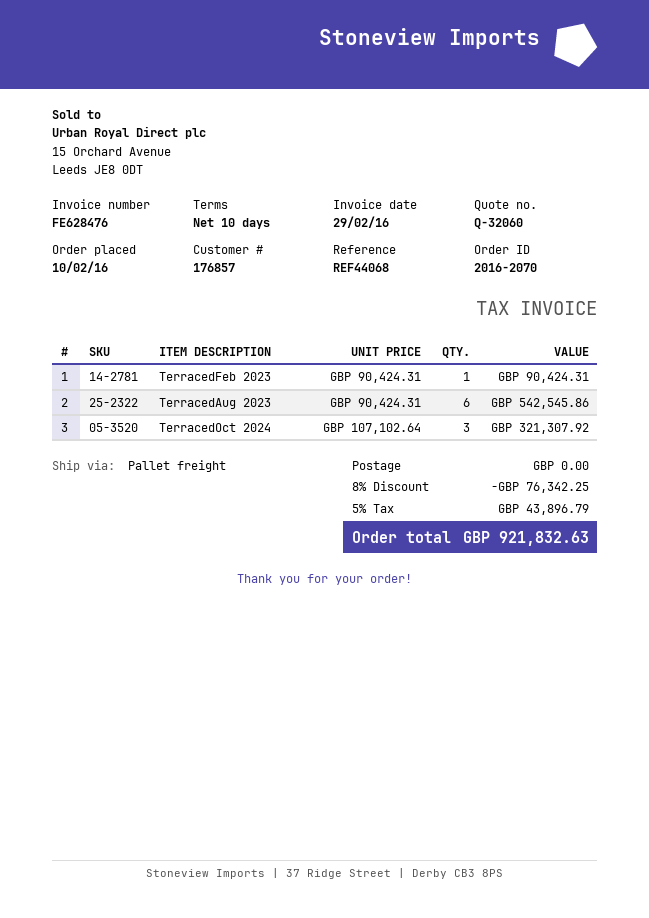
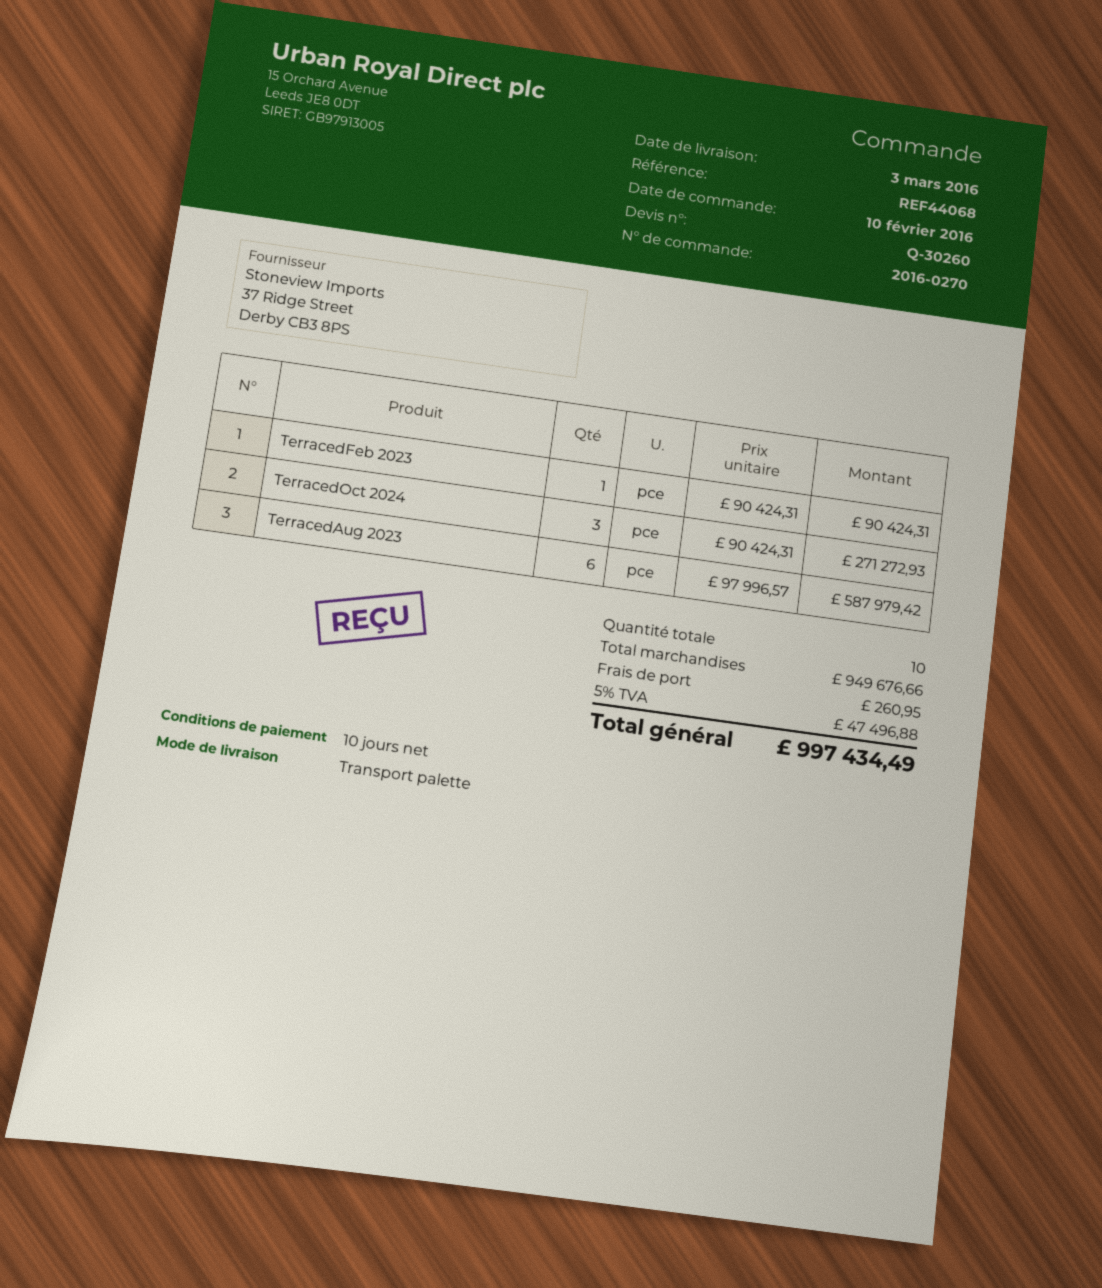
quote number: Q-32060 -> Q-30260
order number: 2016-2070 -> 2016-0270
TerracedAug 2023: 6 x 90424.31 = 542545.86 -> 6 x 97996.57 = 587979.42
TerracedOct 2024: 3 x 107102.64 = 321307.92 -> 3 x 90424.31 = 271272.93
discount: 8% = 76342.25 -> none
shipping: 0.00 -> 260.95
tax: 5% = 43896.79 -> 5% = 47496.88
total: 921832.63 -> 997434.49

